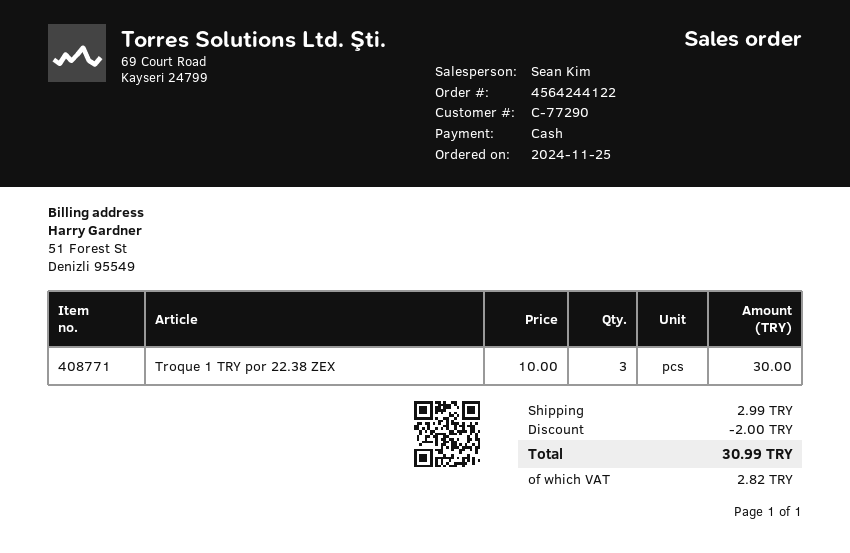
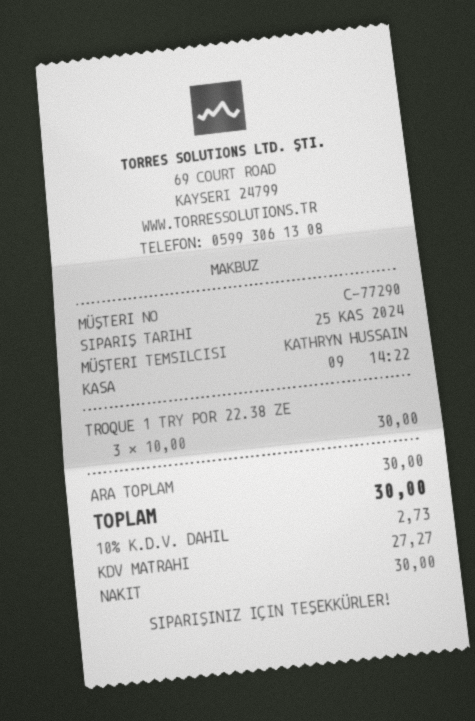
sales rep: Sean Kim -> KATHRYN HUSSAIN
discount: 2.00 -> none
shipping: 2.99 -> none
tax: 2.82 -> 2.73
total: 30.99 -> 30.00

